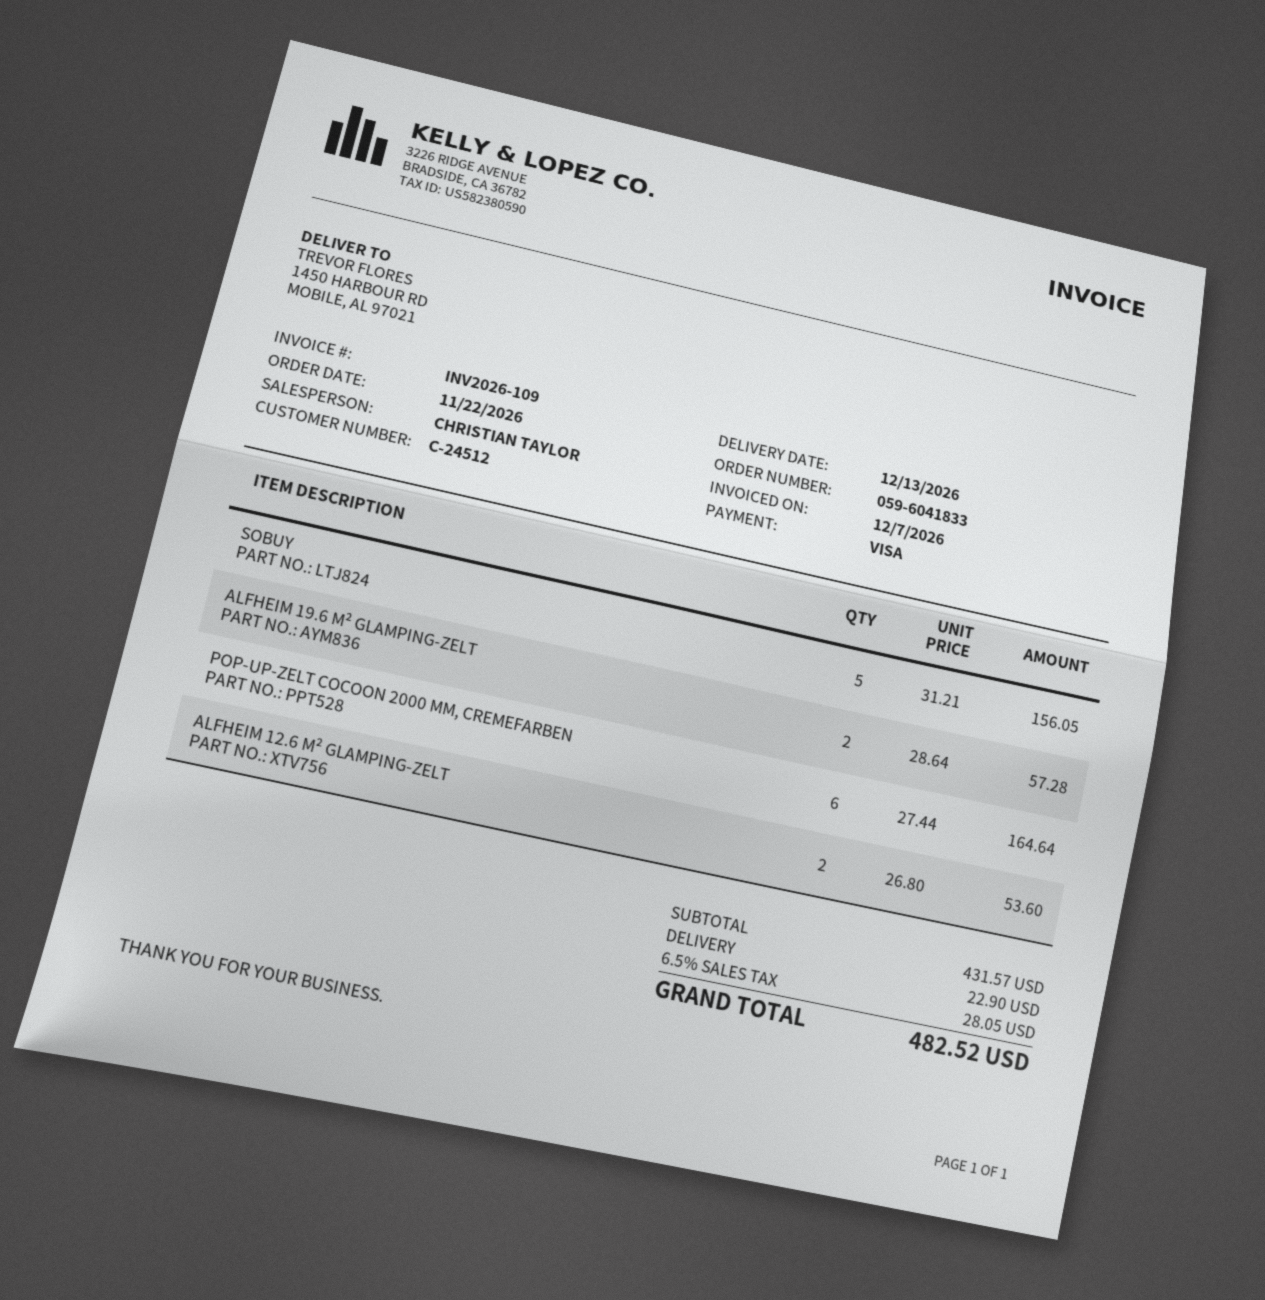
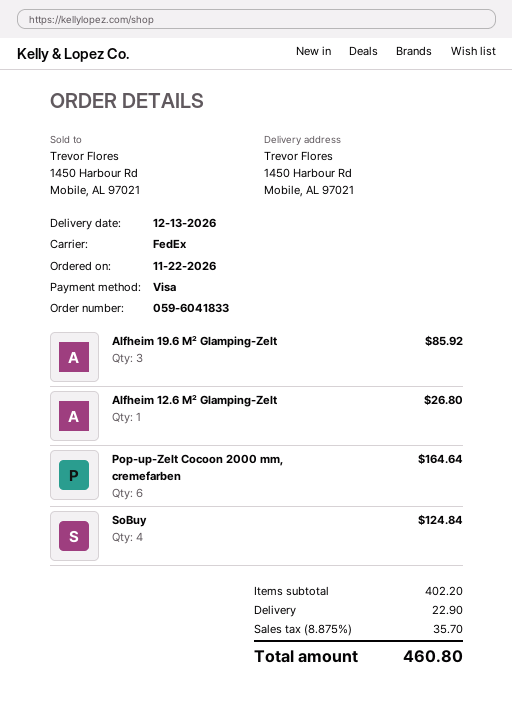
SOBUY: 5 for 156.05 -> 4 for 124.84
ALFHEIM 19.6 M² GLAMPING-ZELT: 2 for 57.28 -> 3 for 85.92
ALFHEIM 12.6 M² GLAMPING-ZELT: 2 for 53.60 -> 1 for 26.80
subtotal: 431.57 -> 402.20
tax: 6.5% = 28.05 -> 8.875% = 35.70
total: 482.52 -> 460.80

